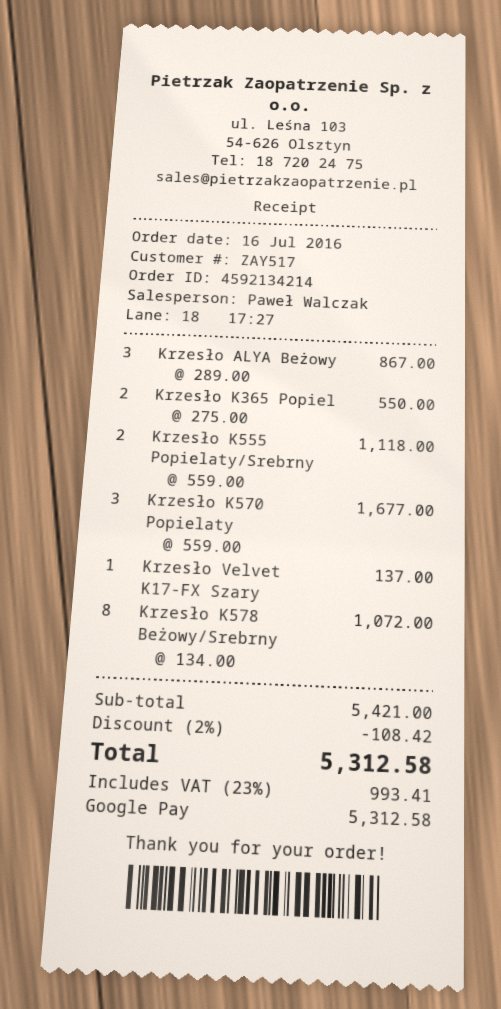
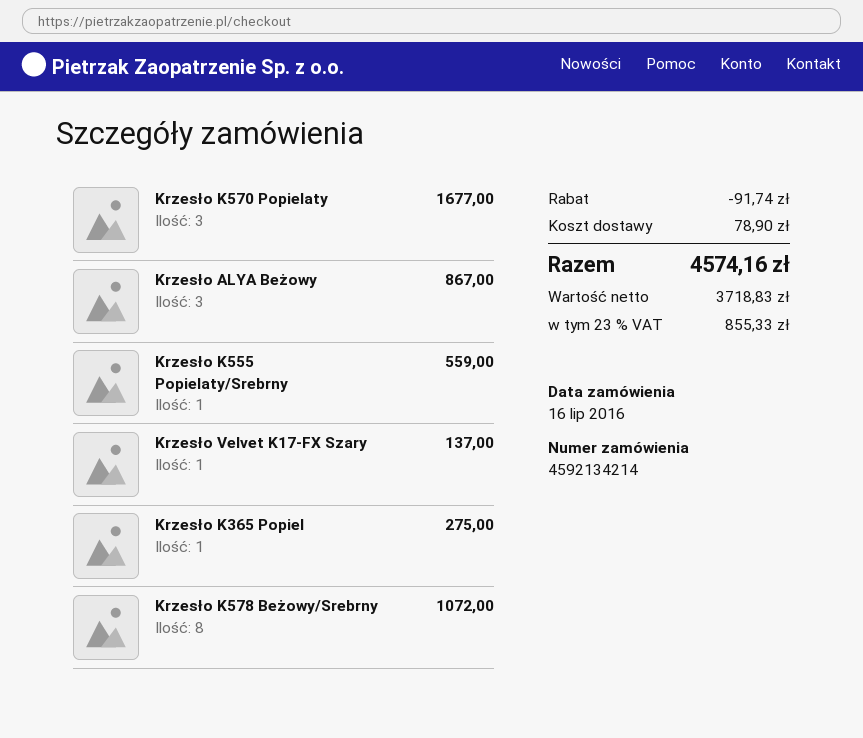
Krzesło K365 Popiel: 2 for 550.00 -> 1 for 275.00
Krzesło K555 Popielaty/Srebrny: 2 for 1118.00 -> 1 for 559.00
discount: 108.42 -> 91.74
shipping: none -> 78.90
tax: 23% = 993.41 -> 23% = 855.33
total: 5312.58 -> 4574.16

